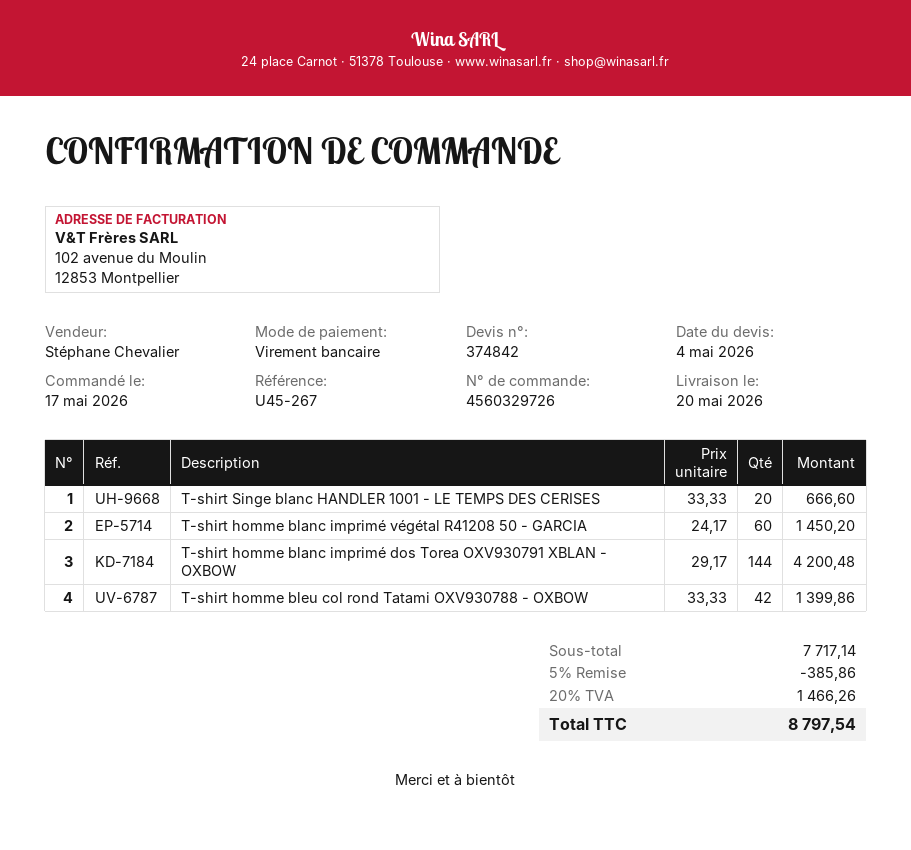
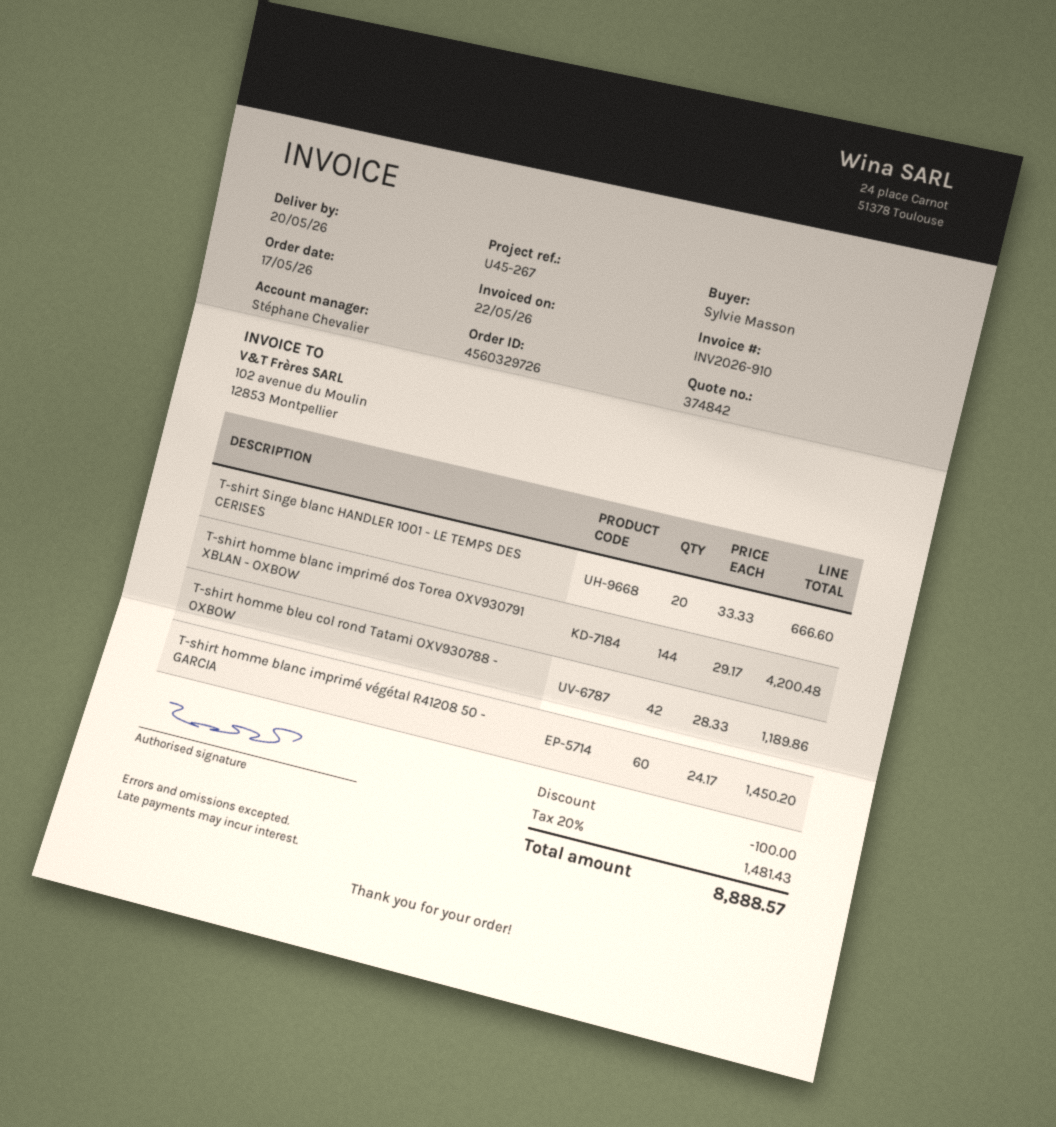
T-shirt homme bleu col rond Tatami OXV930788 - OXBOW: 42 x 33.33 = 1399.86 -> 42 x 28.33 = 1189.86
discount: 385.86 -> 100.00
tax: 20% = 1466.26 -> 20% = 1481.43
total: 8797.54 -> 8888.57

